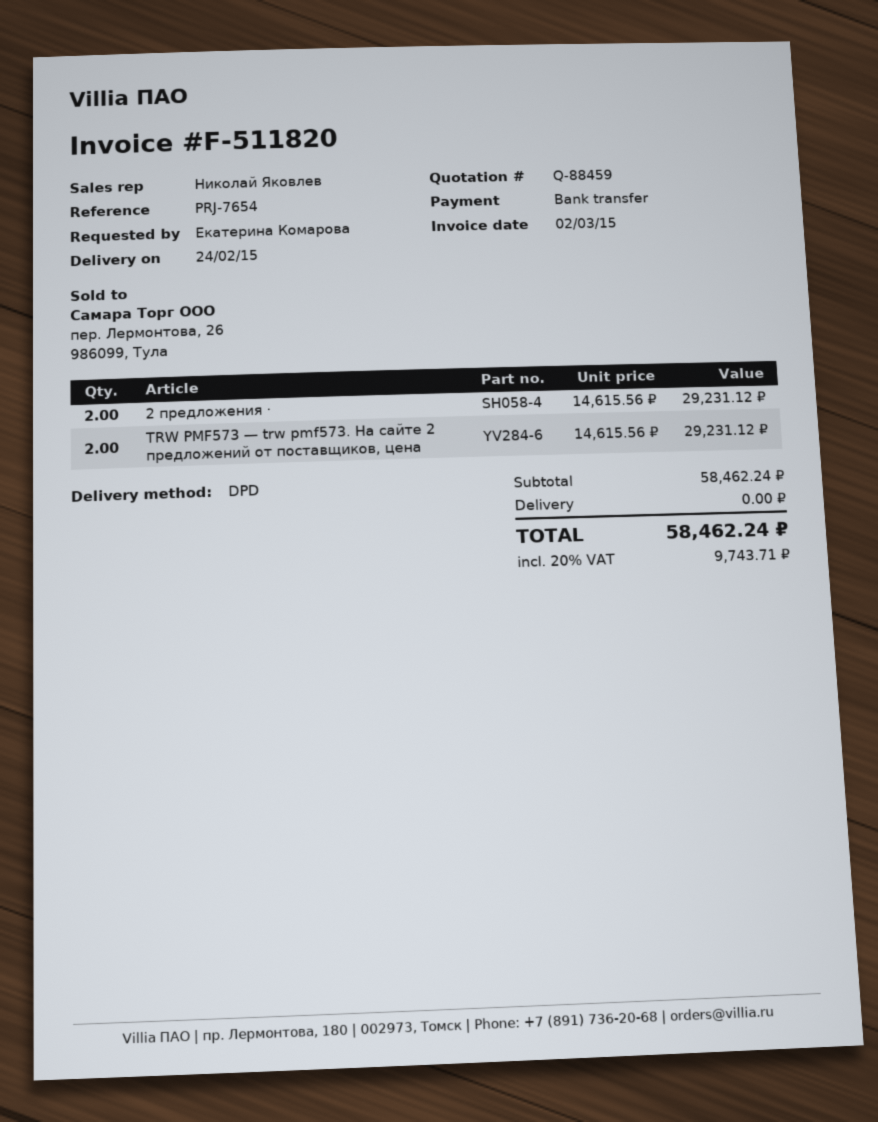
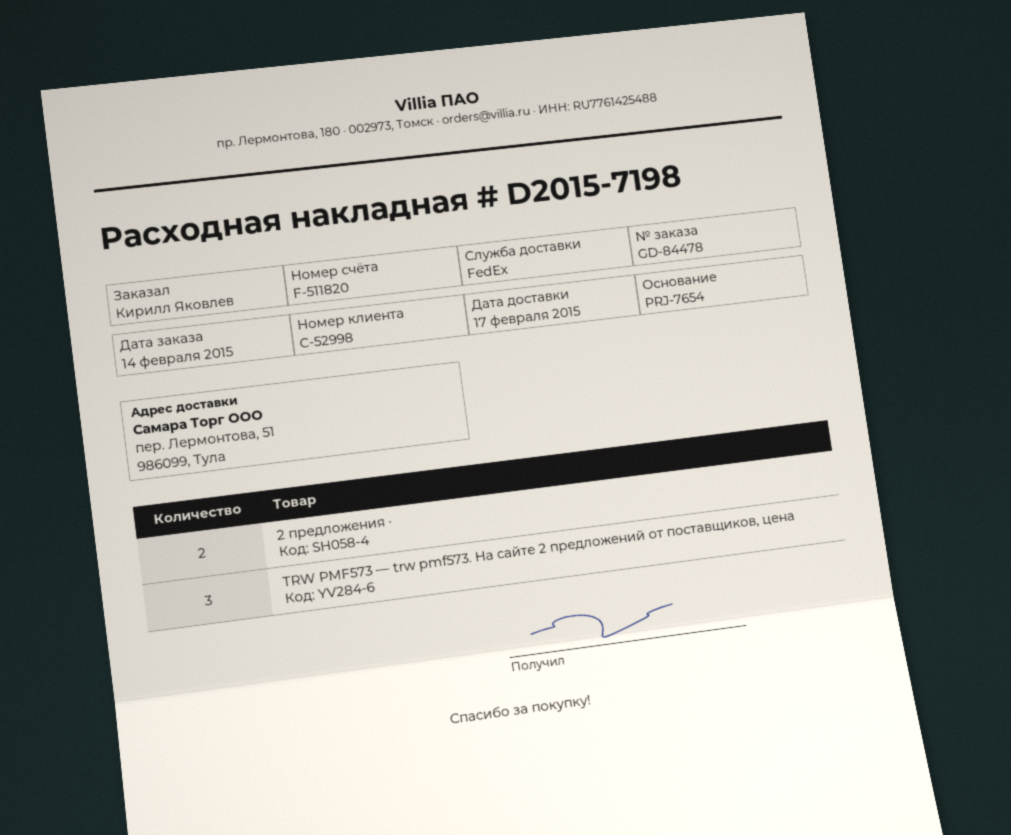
delivery date: 2015-02-24 -> 2015-02-17
ordered by: Екатерина Комарова -> Кирилл Яковлев
shipping method: DPD -> FedEx
TRW PMF573 — trw pmf573. На сайте 2 предложений от поставщиков, цена: 2 -> 3

